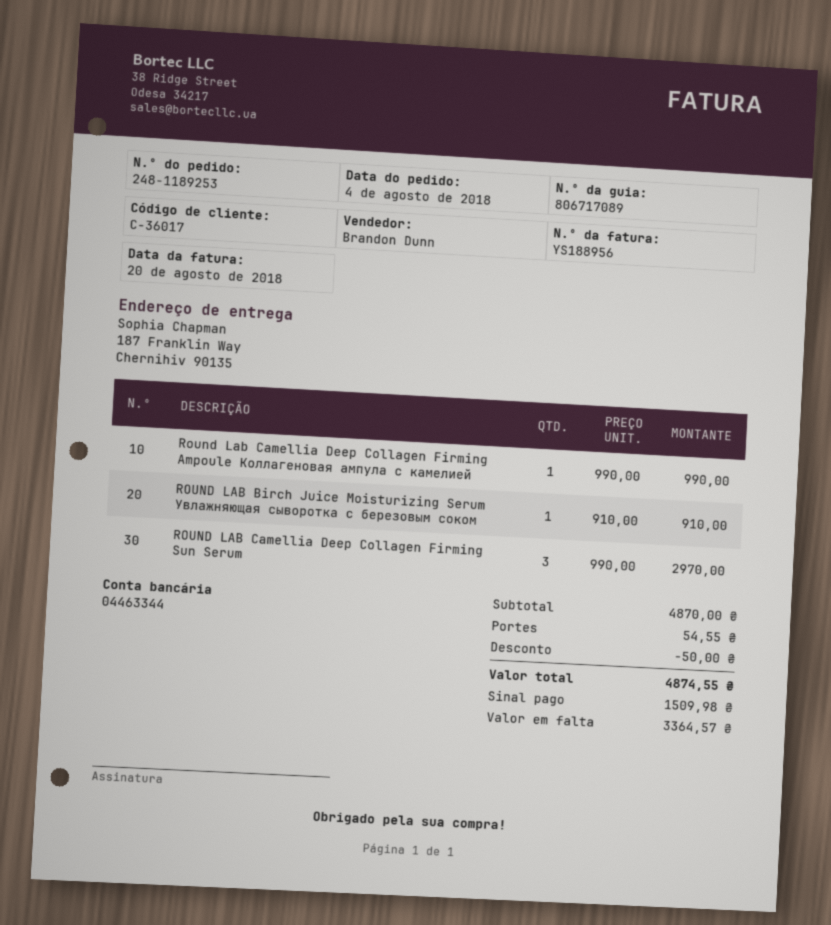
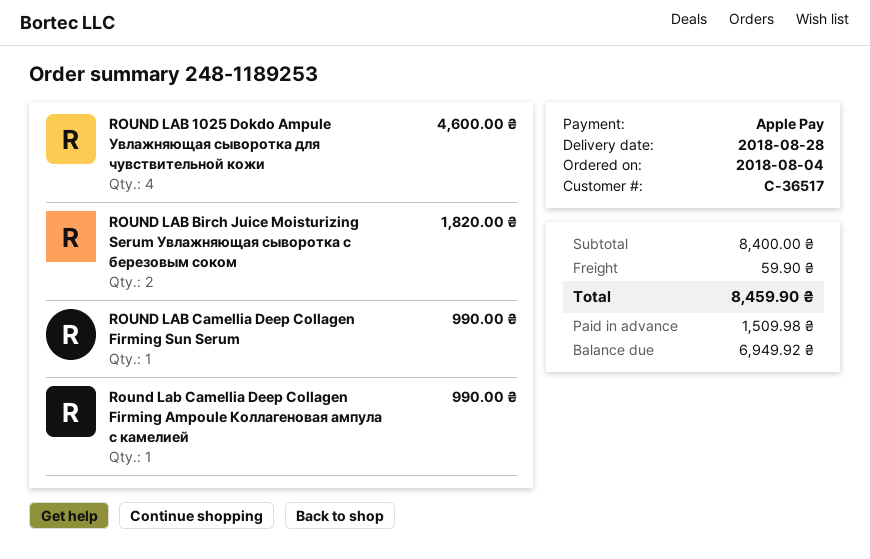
customer number: C-36017 -> C-36517
ROUND LAB Birch Juice Moisturizing Serum Увлажняющая сыворотка с березовым соком: 1 for 910.00 -> 2 for 1820.00
ROUND LAB Camellia Deep Collagen Firming Sun Serum: 3 for 2970.00 -> 1 for 990.00
ROUND LAB 1025 Dokdo Ampule Увлажняющая сыворотка для чувствительной кожи: none -> 4 for 4600.00
subtotal: 4870.00 -> 8400.00
discount: 50.00 -> none
shipping: 54.55 -> 59.90
total: 4874.55 -> 8459.90
balance: 3364.57 -> 6949.92

